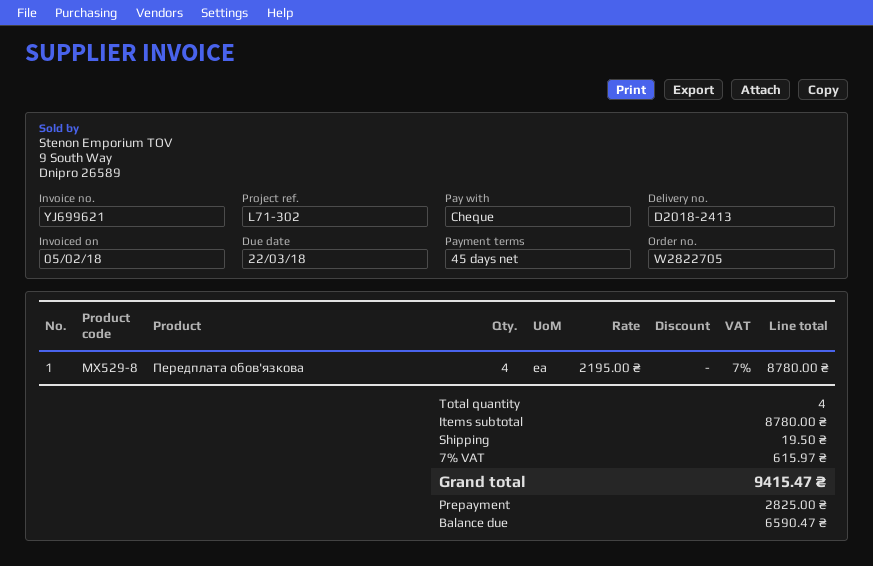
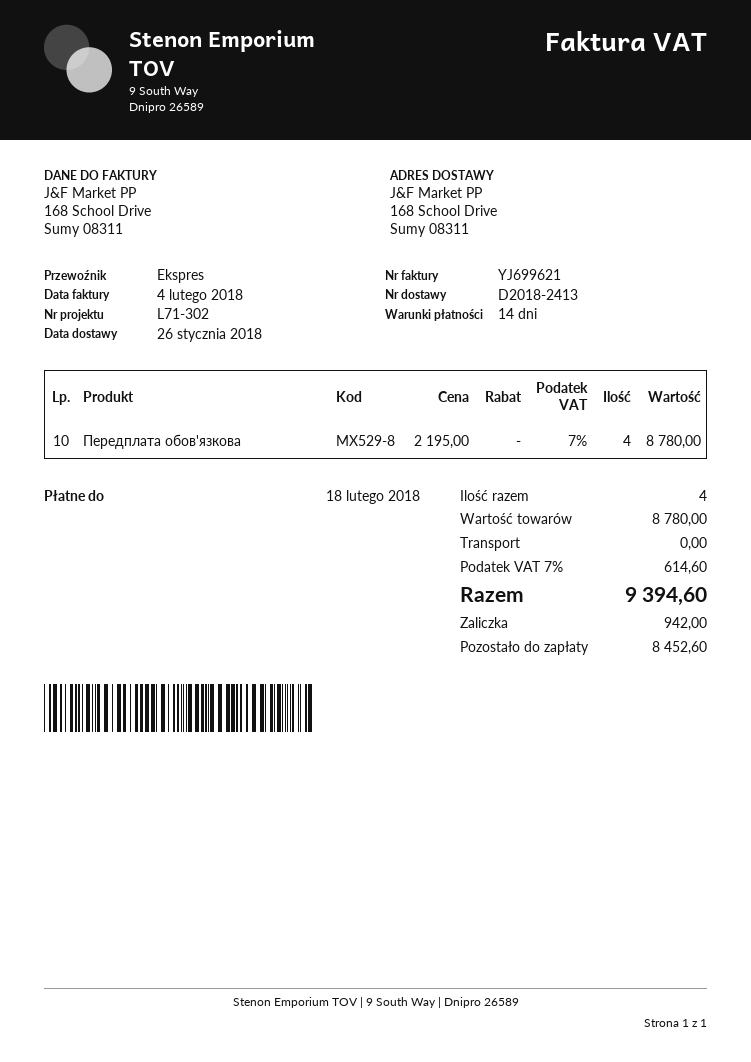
invoice date: 2018-02-05 -> 2018-02-04
payment terms: 45 days -> 14 days
due date: 2018-03-22 -> 2018-02-18
shipping: 19.50 -> 0.00
tax: 7% = 615.97 -> 7% = 614.60
total: 9415.47 -> 9394.60
deposit: 2825.00 -> 942.00
balance: 6590.47 -> 8452.60

